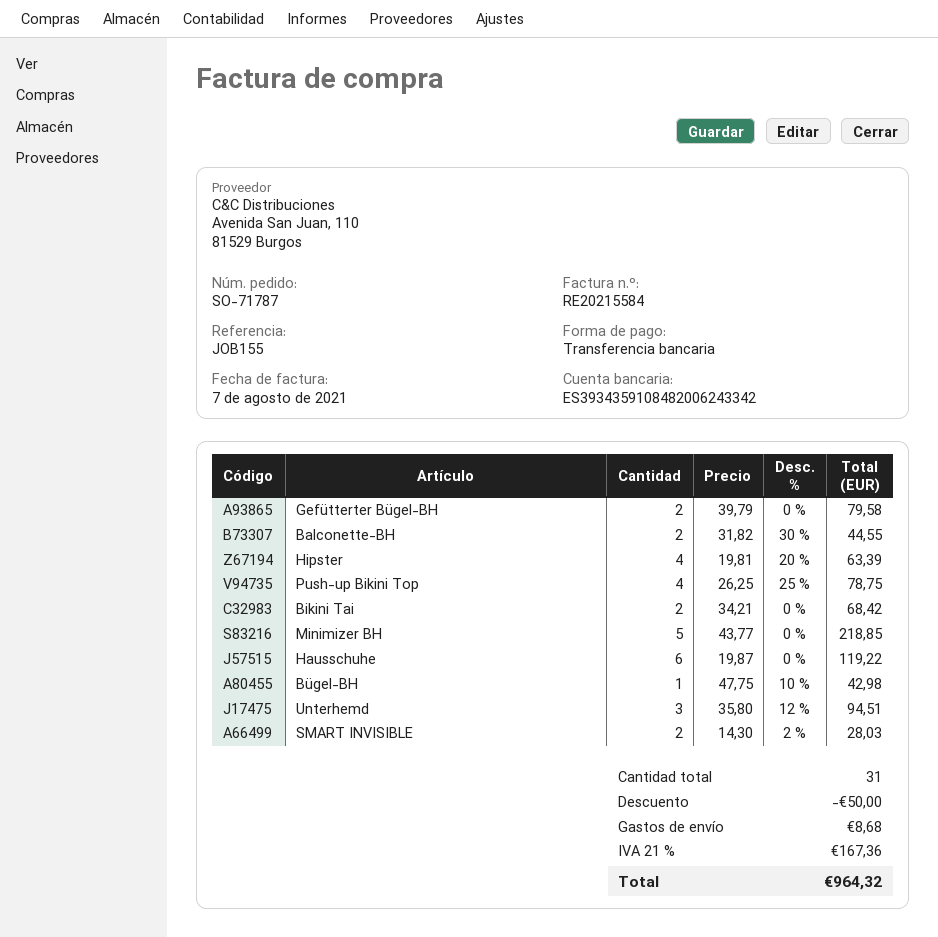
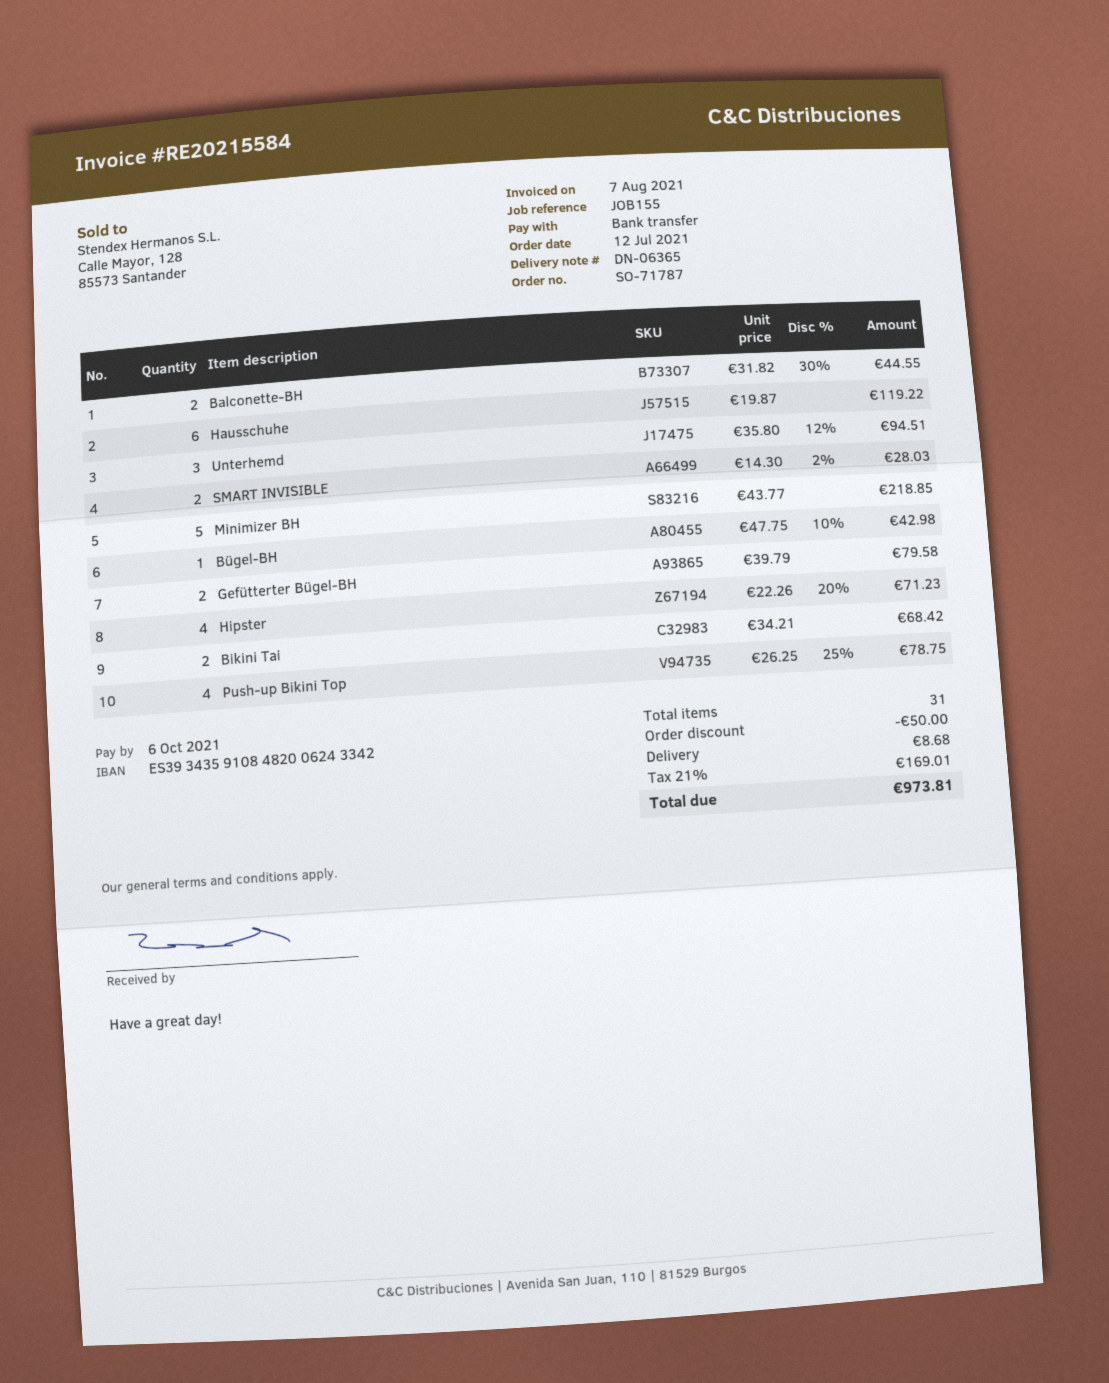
Hipster: 4 x 19.81 - 20% = 63.39 -> 4 x 22.26 - 20% = 71.23
tax: 21% = 167.36 -> 21% = 169.01
total: 964.32 -> 973.81

